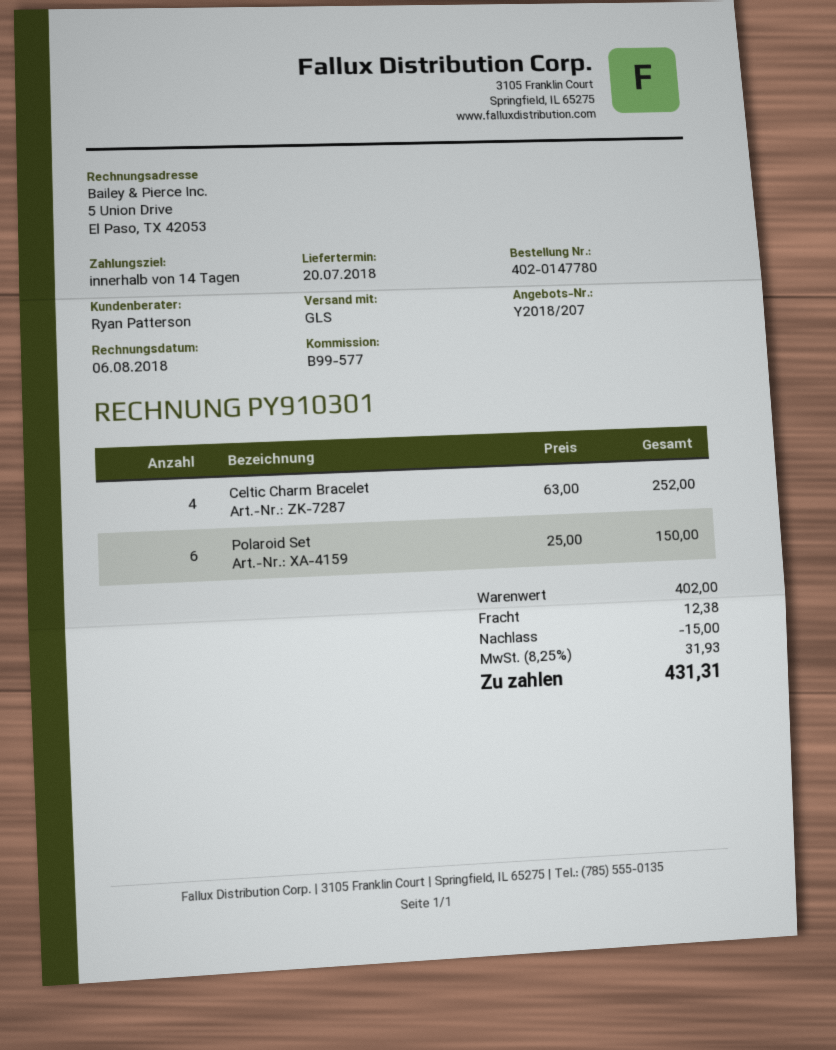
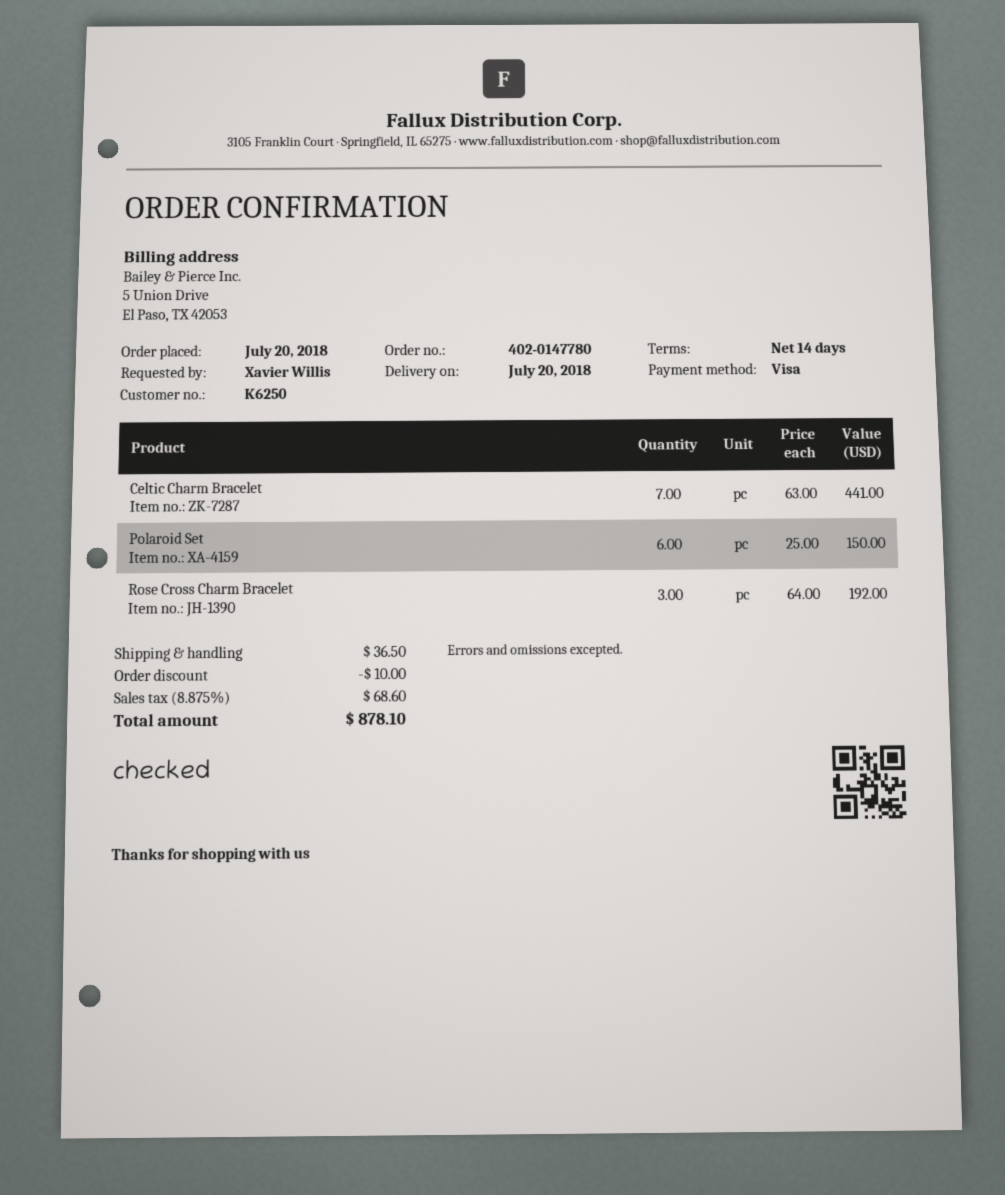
Celtic Charm Bracelet: 4 x 63.00 = 252.00 -> 7 x 63.00 = 441.00
Rose Cross Charm Bracelet: none -> 3 x 64.00 = 192.00
discount: 15.00 -> 10.00
shipping: 12.38 -> 36.50
tax: 8.25% = 31.93 -> 8.875% = 68.60
total: 431.31 -> 878.10

